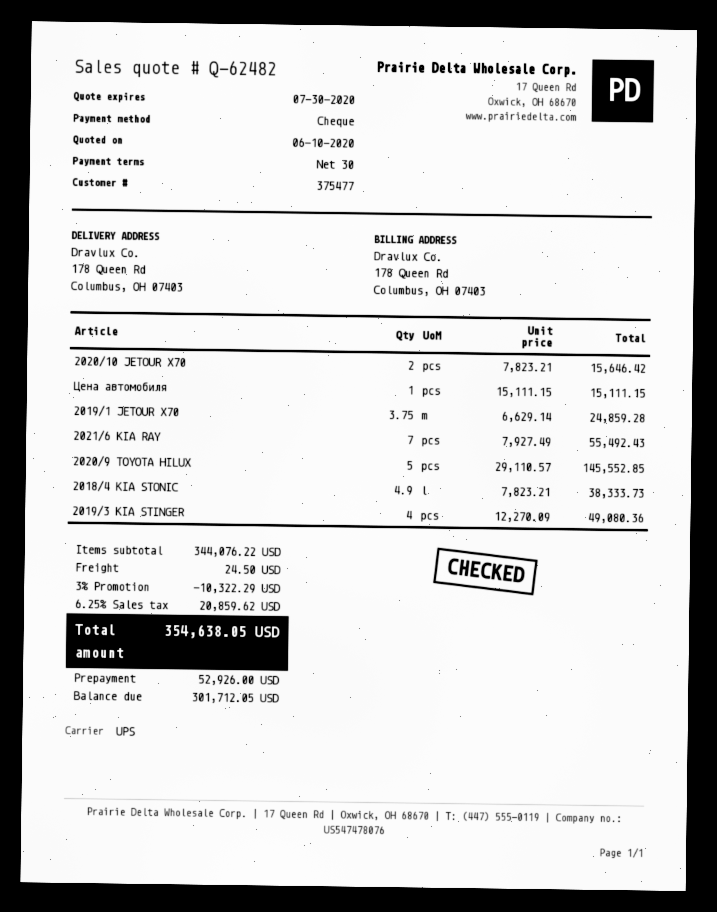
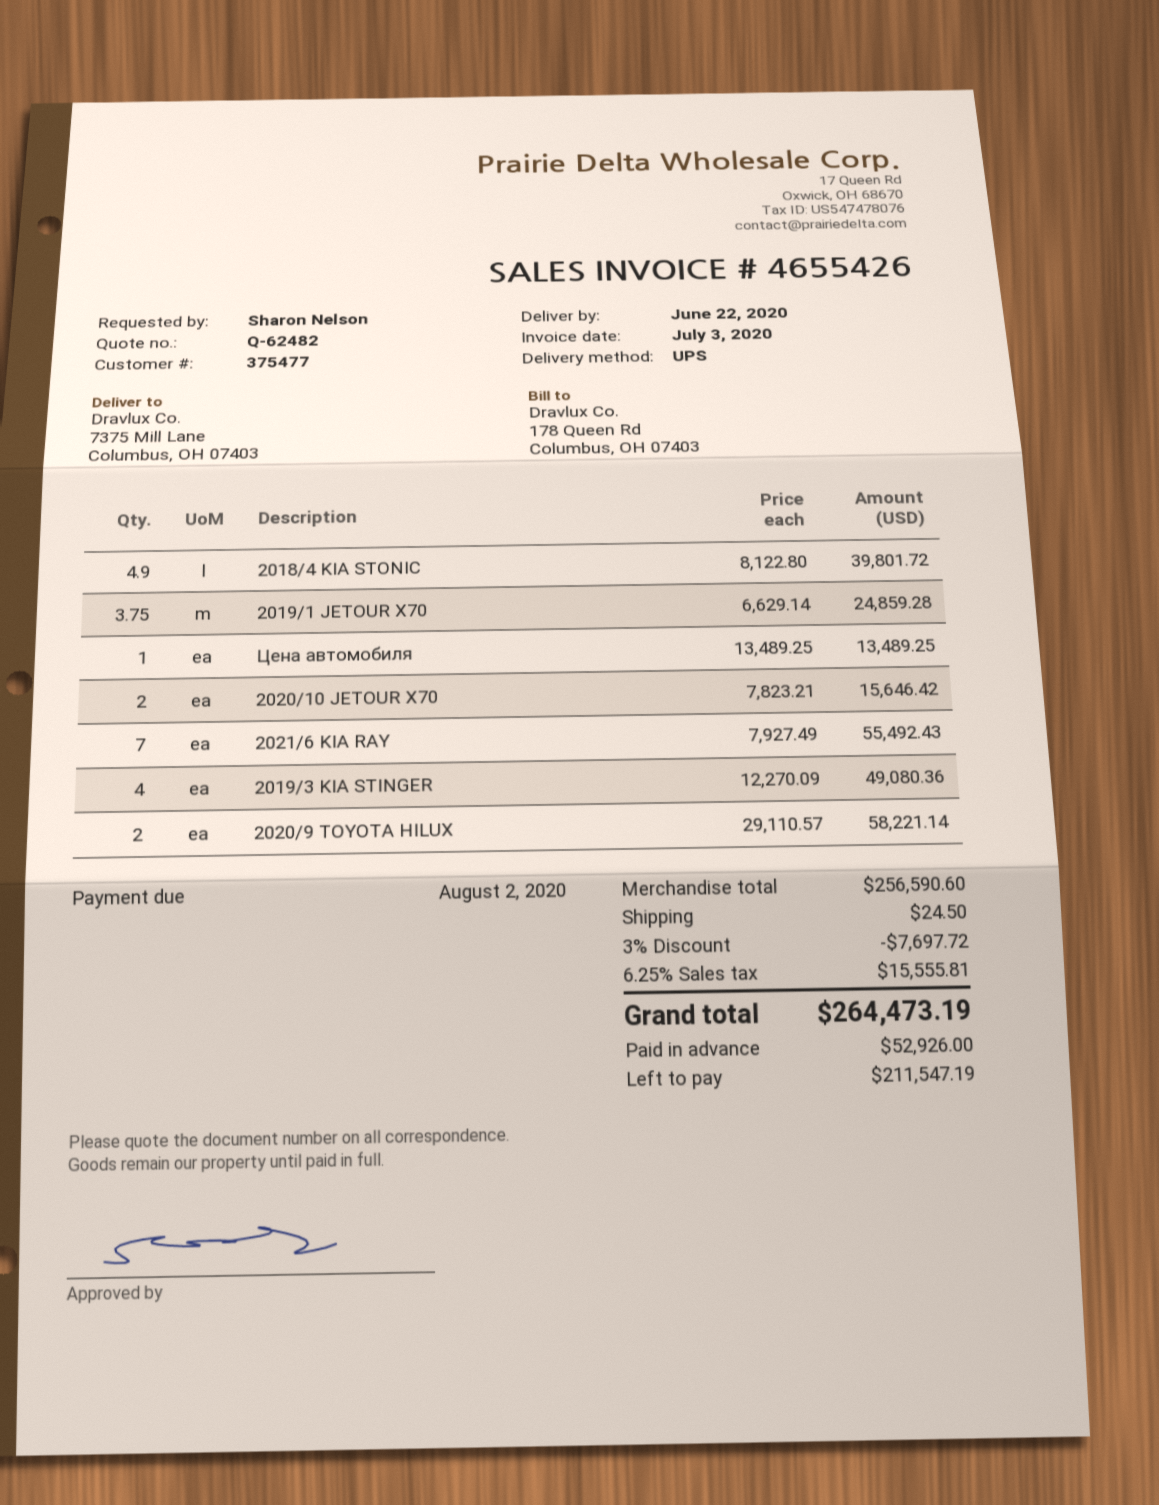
ship to: 178 Queen Rd, Columbus, OH 07403 -> 7375 Mill Lane, Columbus, OH 07403
Цена автомобиля: 1 x 15111.15 = 15111.15 -> 1 x 13489.25 = 13489.25
2020/9 TOYOTA HILUX: 5 x 29110.57 = 145552.85 -> 2 x 29110.57 = 58221.14
2018/4 KIA STONIC: 4.9 x 7823.21 = 38333.73 -> 4.9 x 8122.80 = 39801.72
subtotal: 344076.22 -> 256590.60
discount: 3% = 10322.29 -> 3% = 7697.72
tax: 6.25% = 20859.62 -> 6.25% = 15555.81
total: 354638.05 -> 264473.19
balance: 301712.05 -> 211547.19

